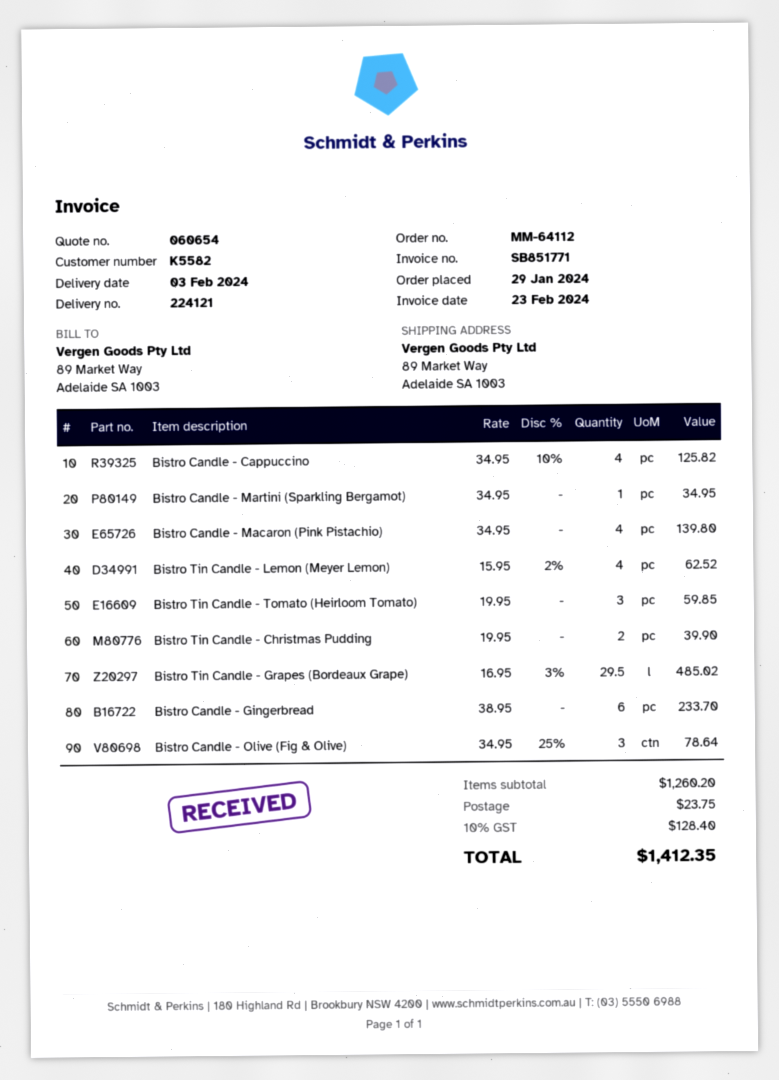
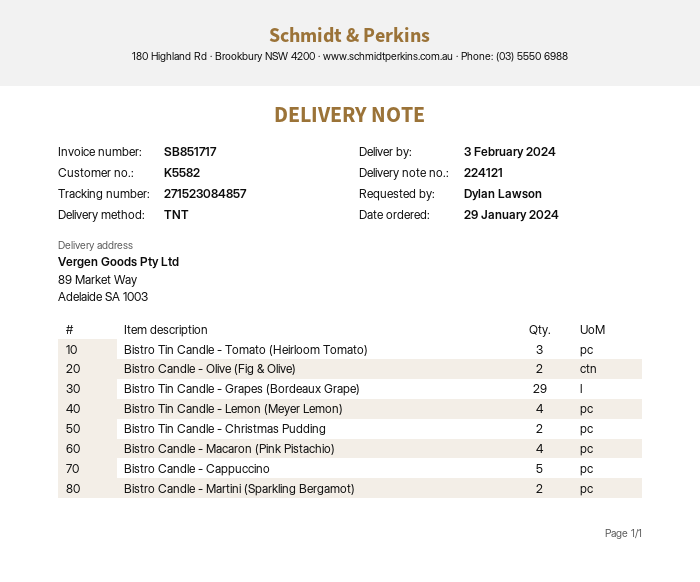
invoice number: SB851771 -> SB851717
Bistro Candle - Cappuccino: 4 -> 5
Bistro Candle - Martini (Sparkling Bergamot): 1 -> 2
Bistro Tin Candle - Grapes (Bordeaux Grape): 29.5 -> 29
Bistro Candle - Gingerbread: 6 -> none
Bistro Candle - Olive (Fig & Olive): 3 -> 2

